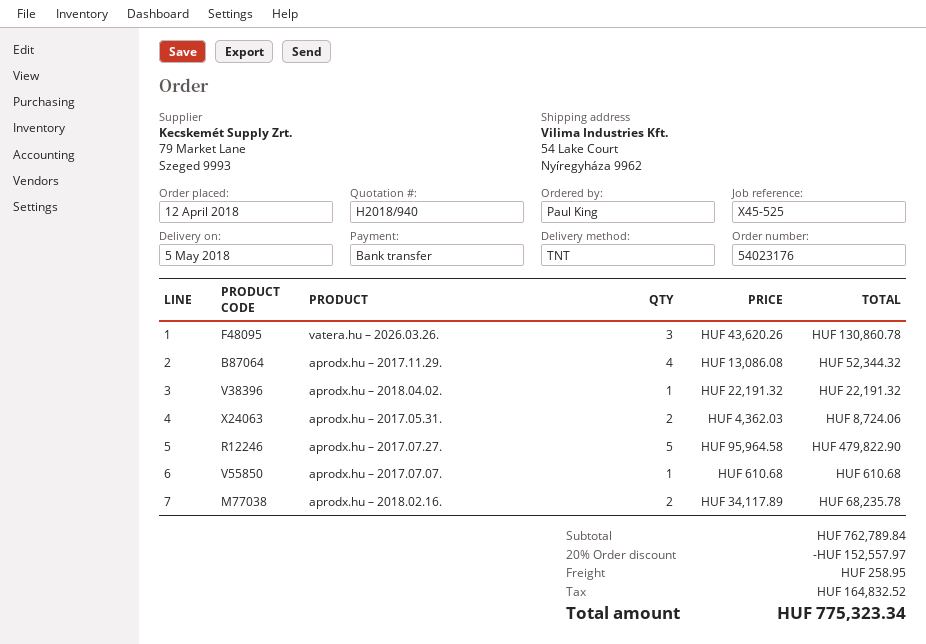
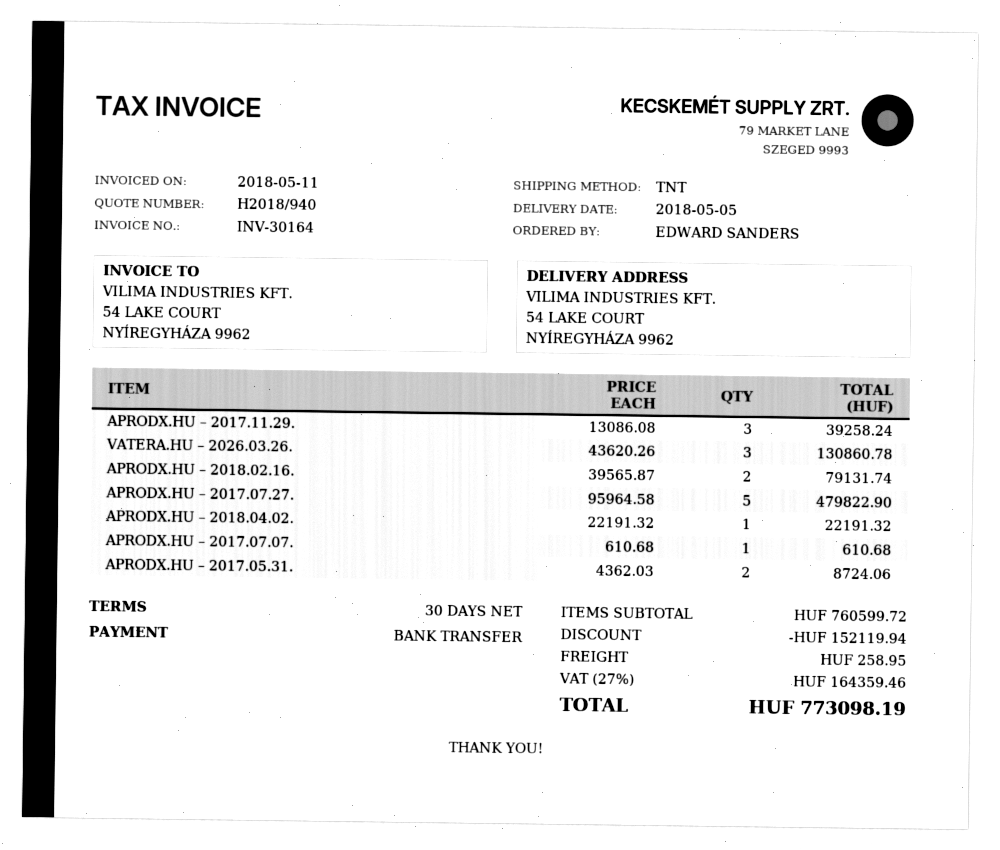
ordered by: Paul King -> EDWARD SANDERS
aprodx.hu – 2017.11.29.: 4 x 13086.08 = 52344.32 -> 3 x 13086.08 = 39258.24
aprodx.hu – 2018.02.16.: 2 x 34117.89 = 68235.78 -> 2 x 39565.87 = 79131.74
subtotal: 762789.84 -> 760599.72
discount: 152557.97 -> 152119.94
tax: 164832.52 -> 164359.46
total: 775323.34 -> 773098.19

